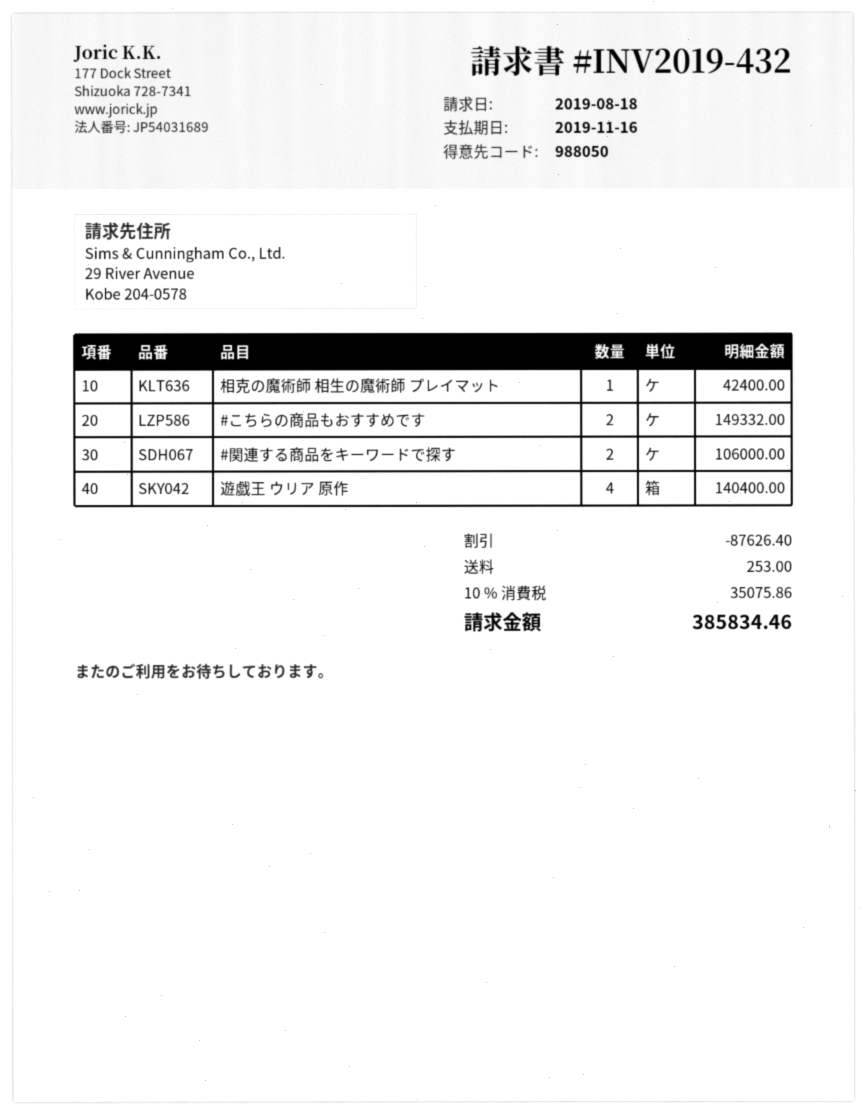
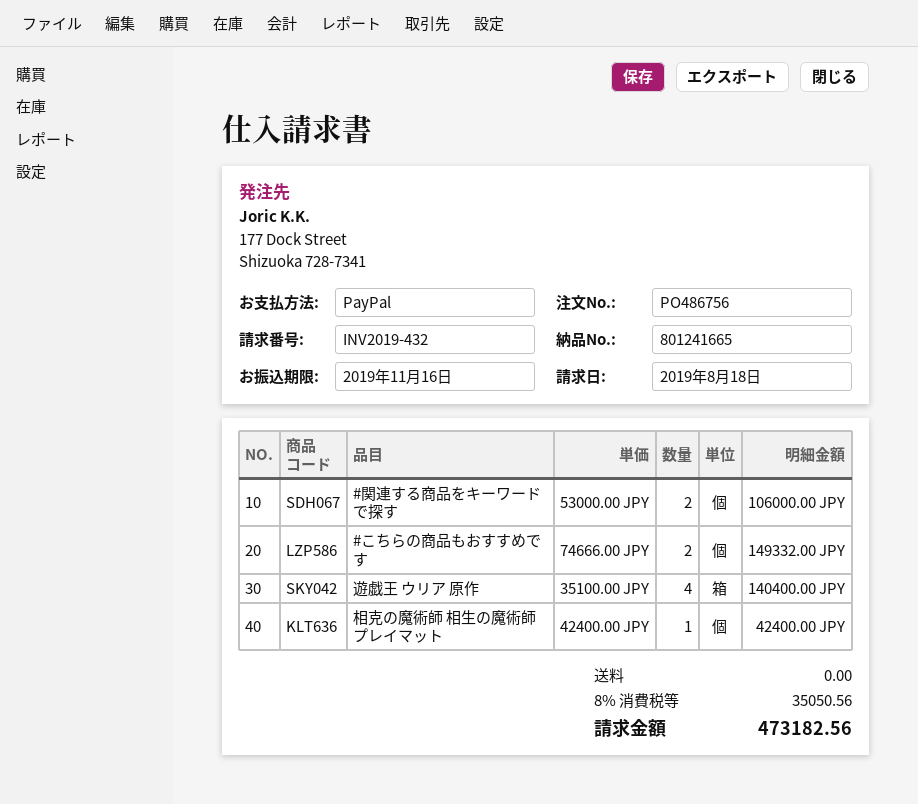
discount: 87626.40 -> none
shipping: 253.00 -> 0.00
tax: 10% = 35075.86 -> 8% = 35050.56
total: 385834.46 -> 473182.56

